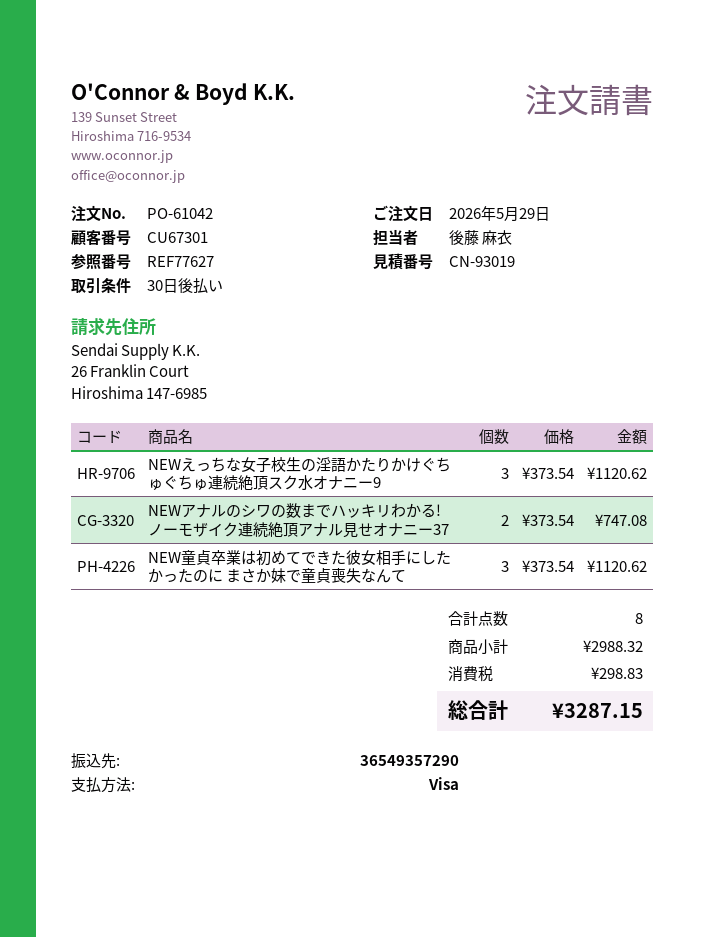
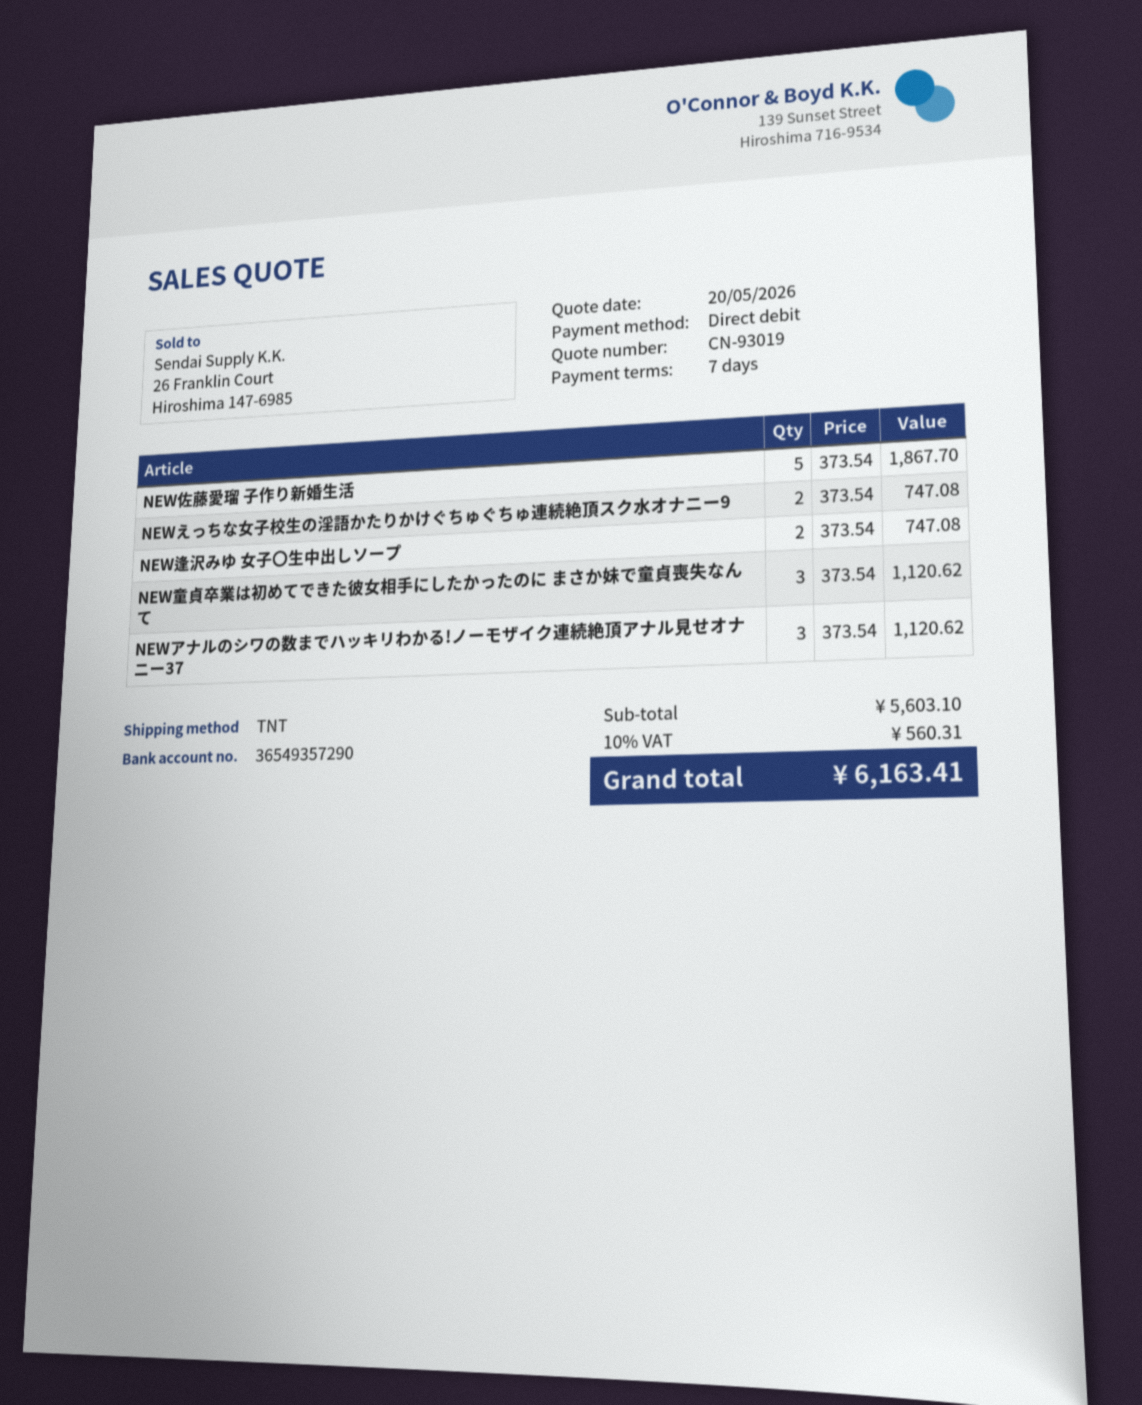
payment terms: 30 days -> 7 days
payment method: Visa -> direct debit
NEWえっちな女子校生の淫語かたりかけぐちゅぐちゅ連続絶頂スク水オナニー9: 3 x 373.54 = 1120.62 -> 2 x 373.54 = 747.08
NEWアナルのシワの数までハッキリわかる!ノーモザイク連続絶頂アナル見せオナニー37: 2 x 373.54 = 747.08 -> 3 x 373.54 = 1120.62
NEW佐藤愛瑠 子作り新婚生活: none -> 5 x 373.54 = 1867.70
NEW逢沢みゆ 女子〇生中出しソープ: none -> 2 x 373.54 = 747.08
subtotal: 2988.32 -> 5603.10
tax: 298.83 -> 560.31
total: 3287.15 -> 6163.41

